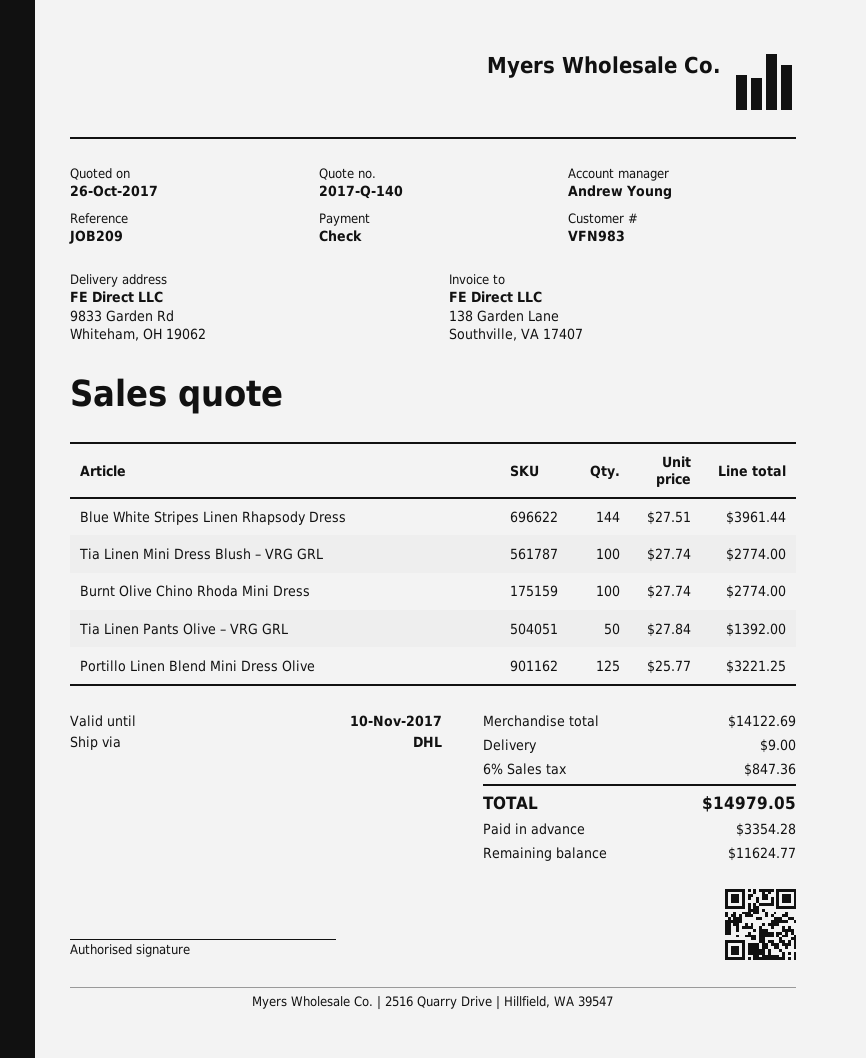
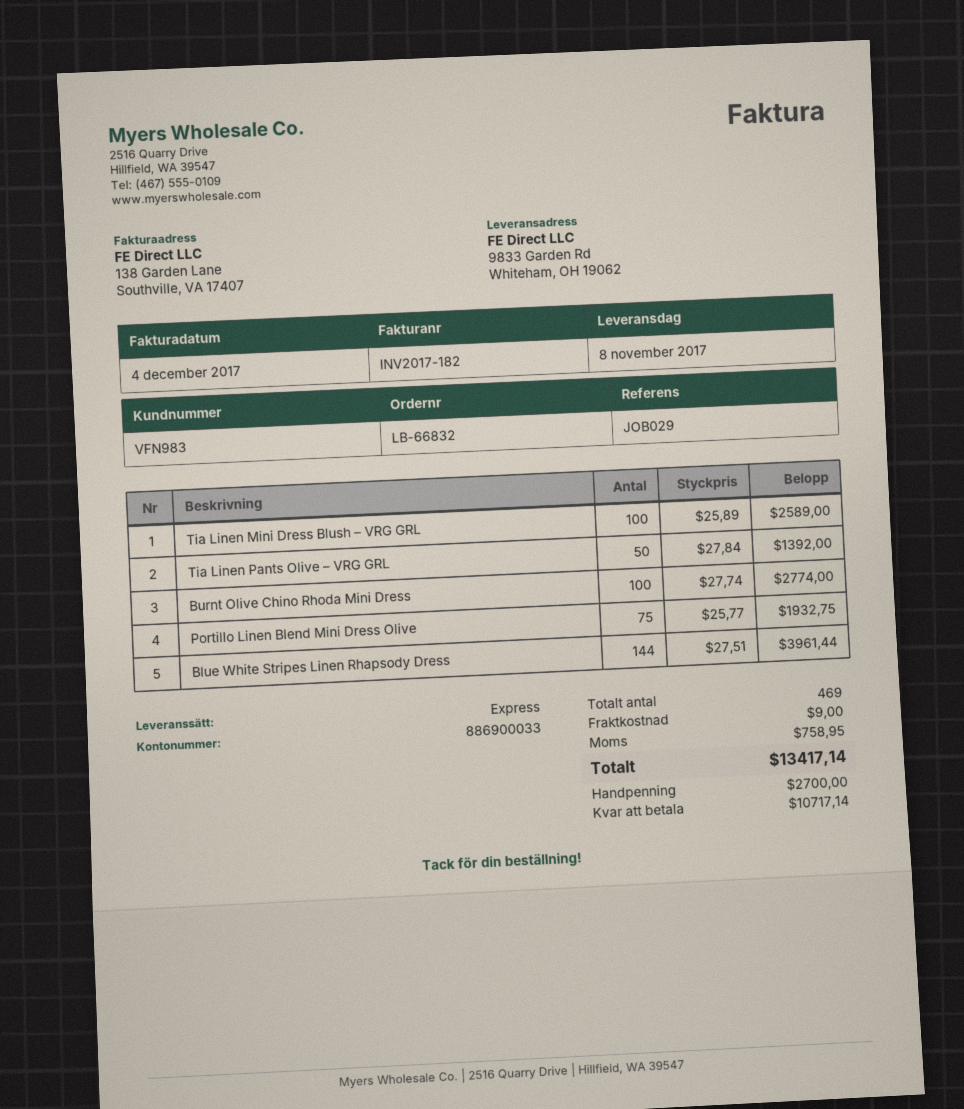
reference: JOB209 -> JOB029
shipping method: DHL -> express
Tia Linen Mini Dress Blush – VRG GRL: 100 x 27.74 = 2774.00 -> 100 x 25.89 = 2589.00
Portillo Linen Blend Mini Dress Olive: 125 x 25.77 = 3221.25 -> 75 x 25.77 = 1932.75
tax: 847.36 -> 758.95
total: 14979.05 -> 13417.14
deposit: 3354.28 -> 2700.00
balance: 11624.77 -> 10717.14

